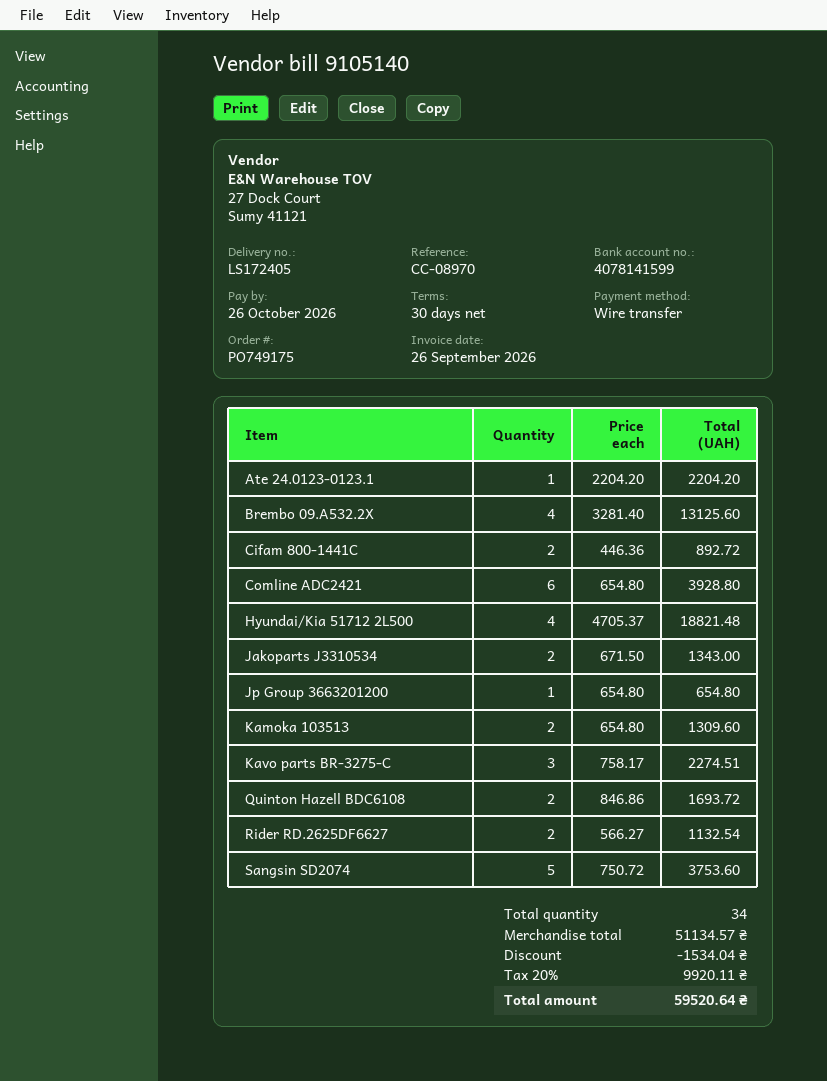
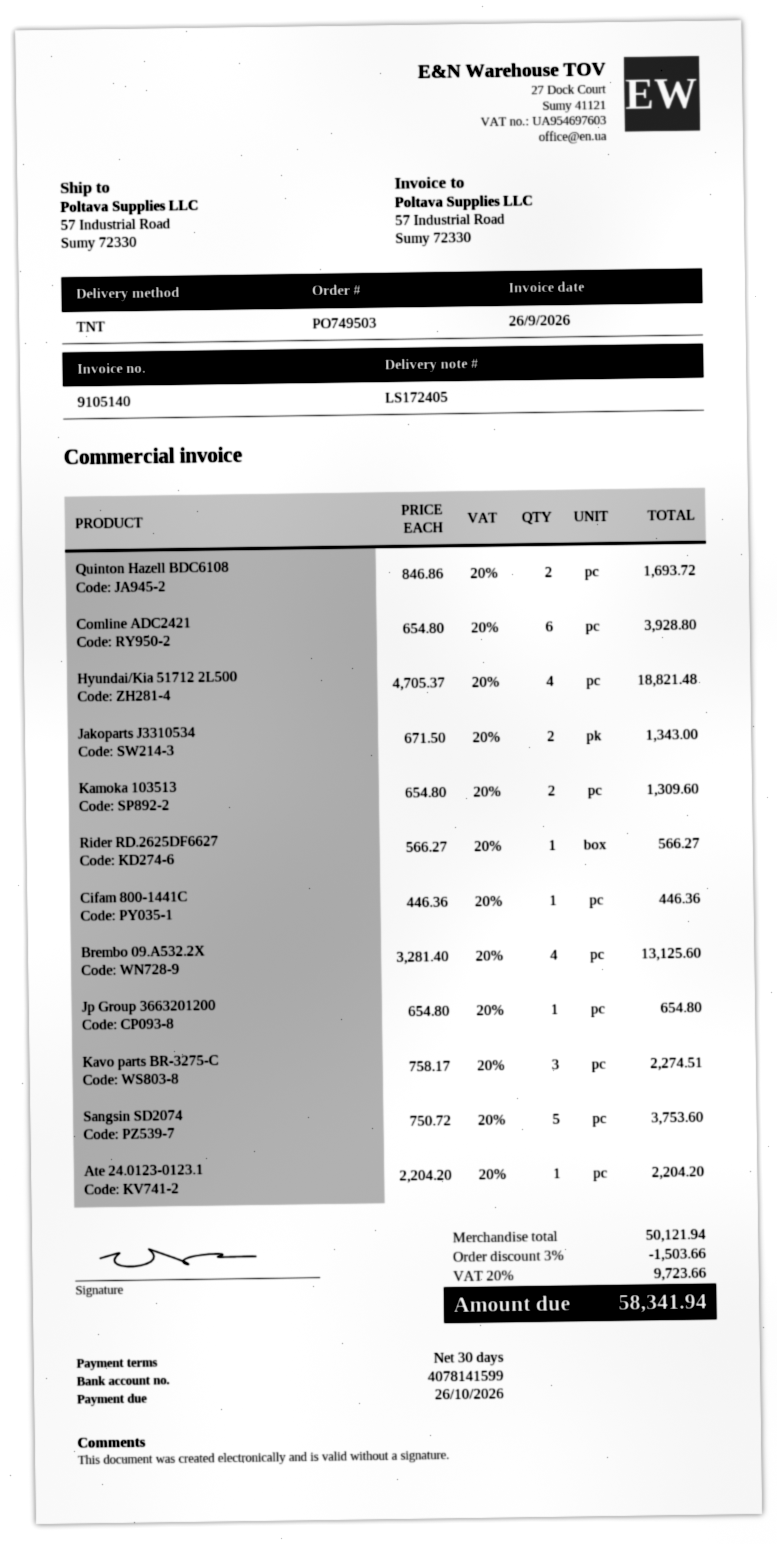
order number: PO749175 -> PO749503
Cifam 800-1441C: 2 x 446.36 = 892.72 -> 1 x 446.36 = 446.36
Rider RD.2625DF6627: 2 x 566.27 = 1132.54 -> 1 x 566.27 = 566.27
subtotal: 51134.57 -> 50121.94
discount: 1534.04 -> 1503.66
tax: 20% = 9920.11 -> 20% = 9723.66
total: 59520.64 -> 58341.94

